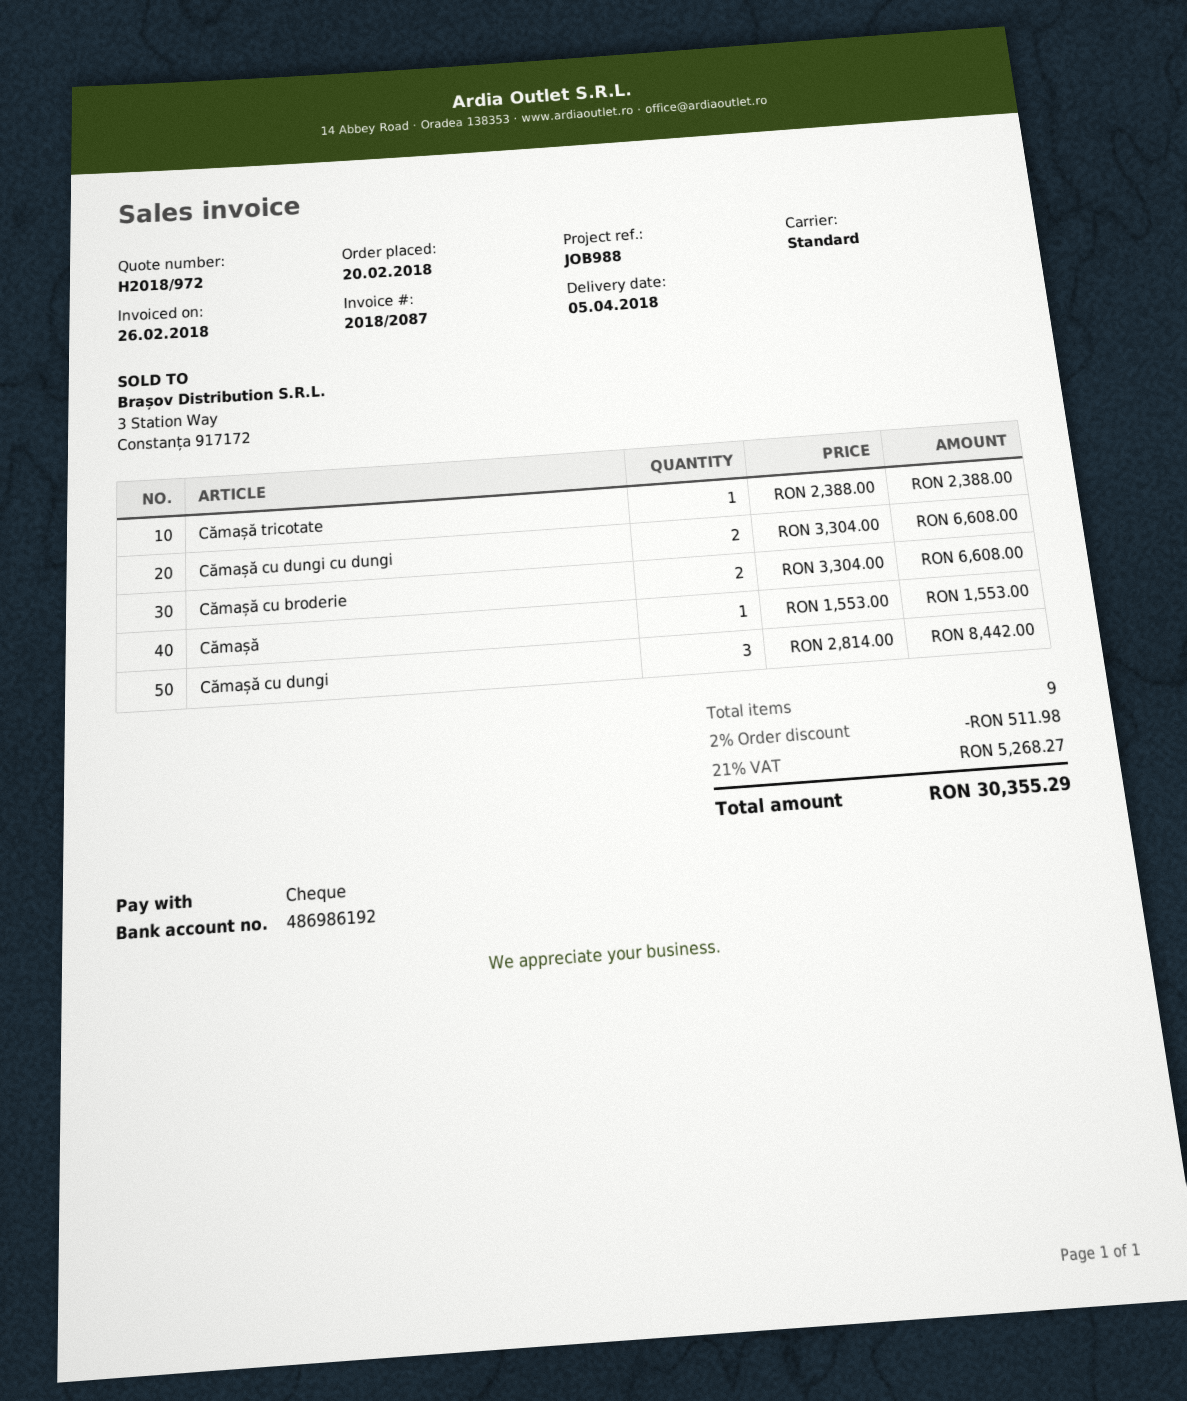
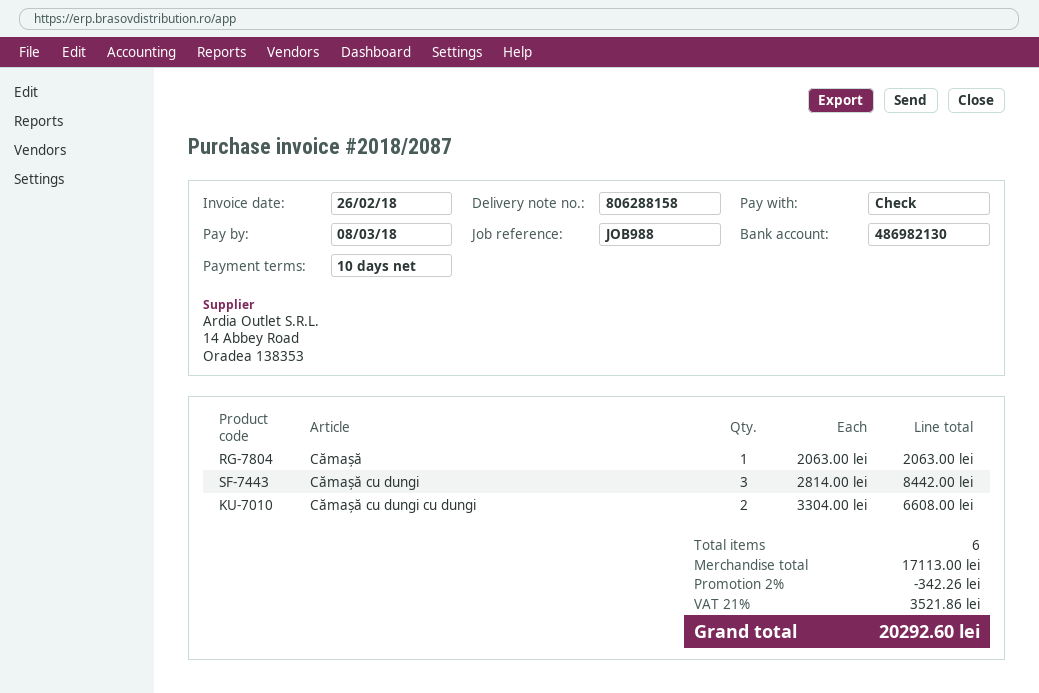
bank account: 486986192 -> 486982130
Cămașă tricotate: 1 x 2388.00 = 2388.00 -> none
Cămașă cu broderie: 2 x 3304.00 = 6608.00 -> none
Cămașă: 1 x 1553.00 = 1553.00 -> 1 x 2063.00 = 2063.00
total quantity: 9 -> 6
discount: 2% = 511.98 -> 2% = 342.26
tax: 21% = 5268.27 -> 21% = 3521.86
total: 30355.29 -> 20292.60

